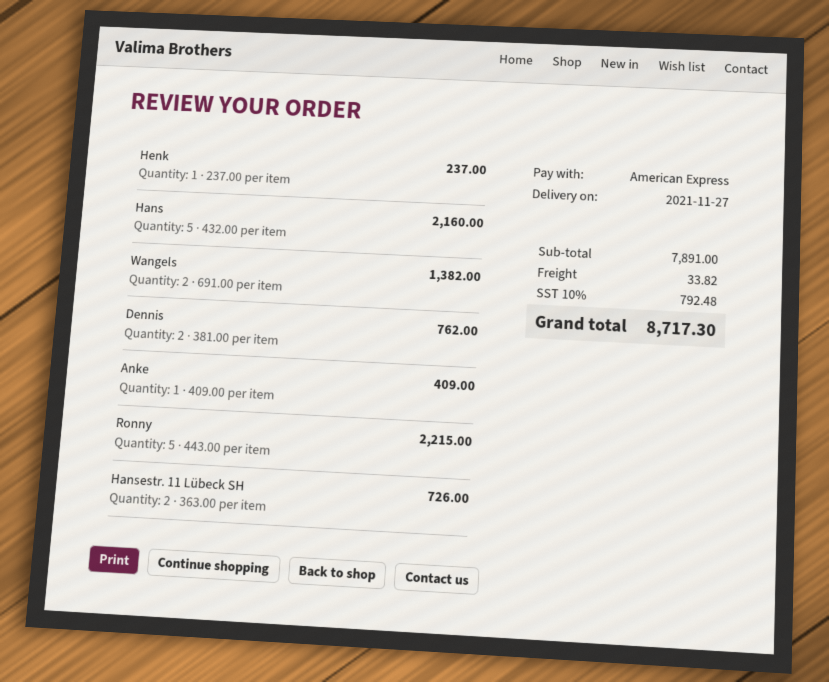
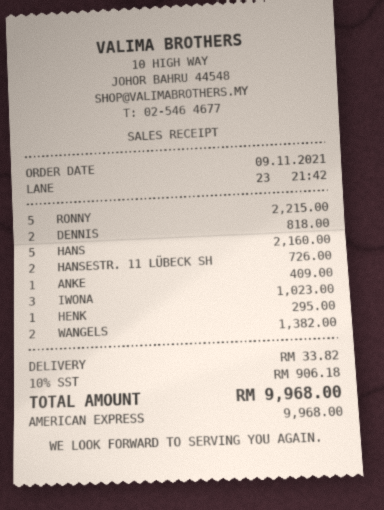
Henk: 1 for 237.00 -> 1 for 295.00
Dennis: 2 for 762.00 -> 2 for 818.00
IWONA: none -> 3 for 1023.00
tax: 10% = 792.48 -> 10% = 906.18
total: 8717.30 -> 9968.00

